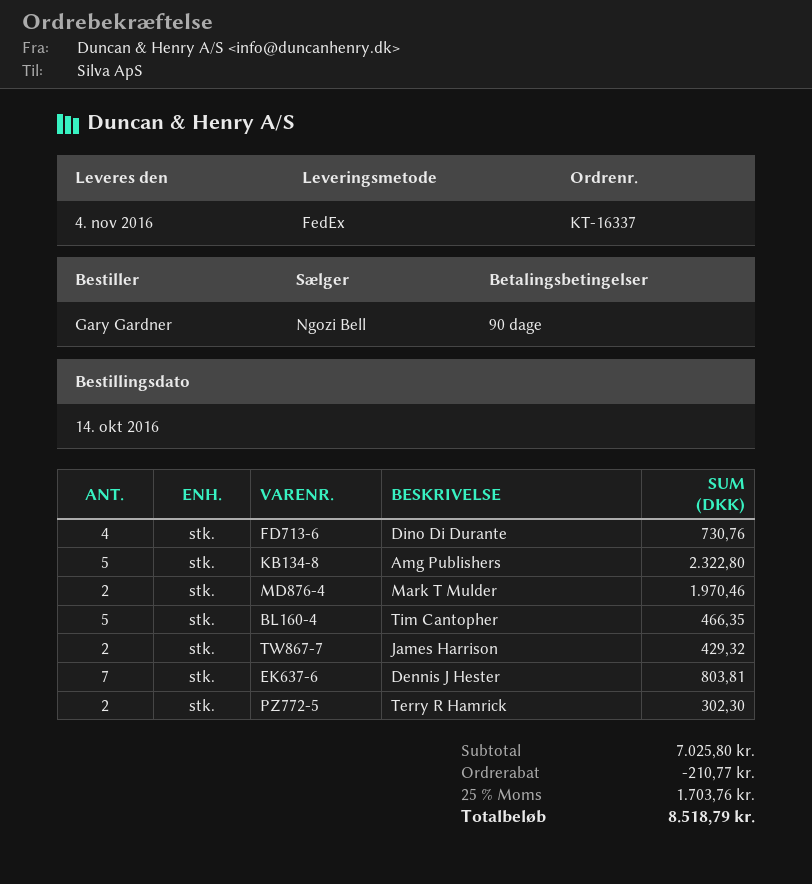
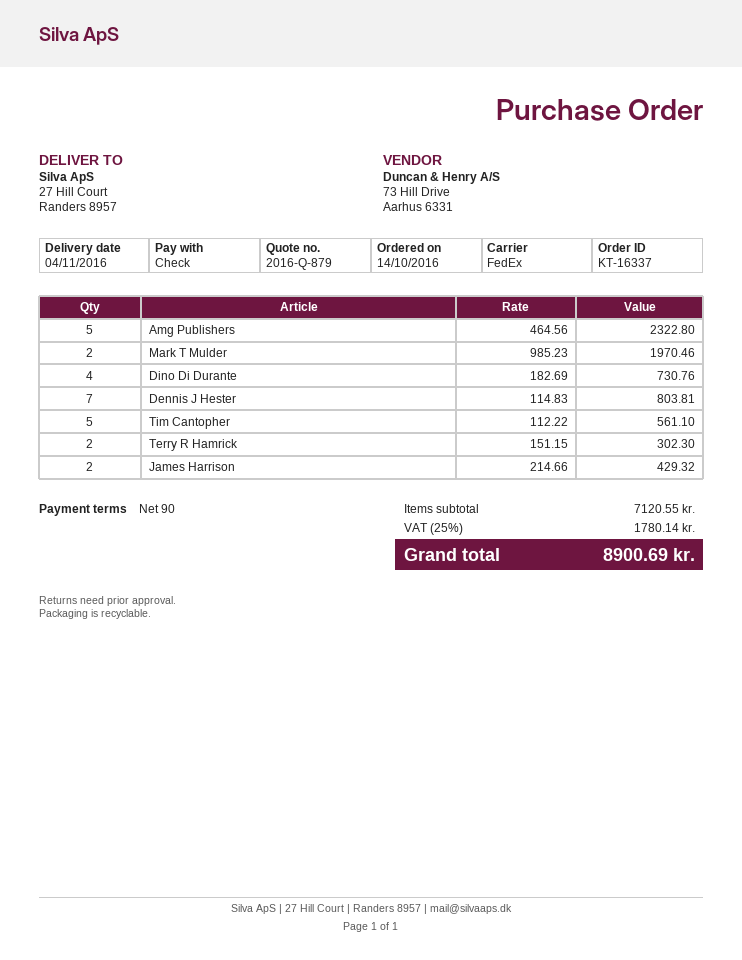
Tim Cantopher: 5 for 466.35 -> 5 for 561.10
subtotal: 7025.80 -> 7120.55
discount: 210.77 -> none
tax: 25% = 1703.76 -> 25% = 1780.14
total: 8518.79 -> 8900.69

